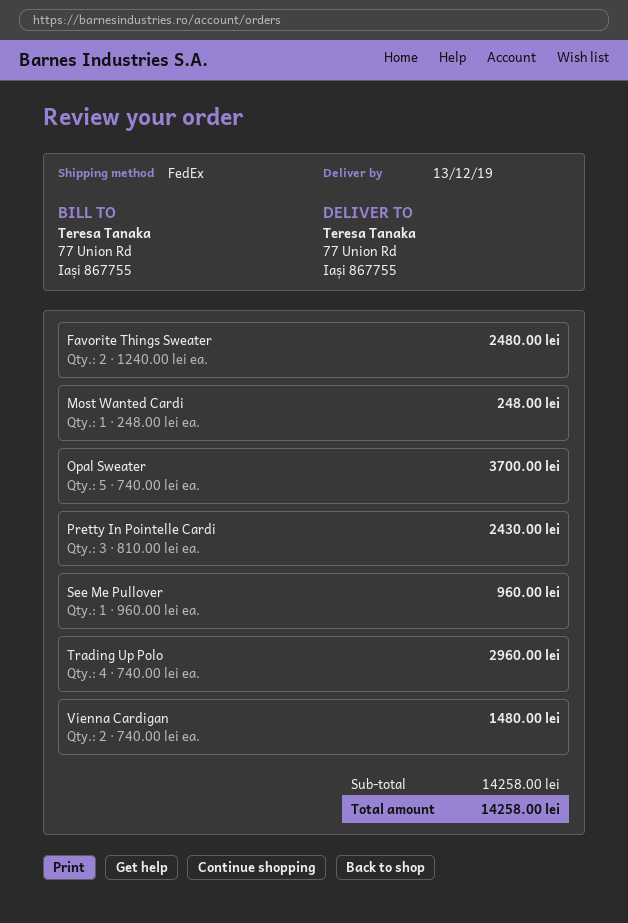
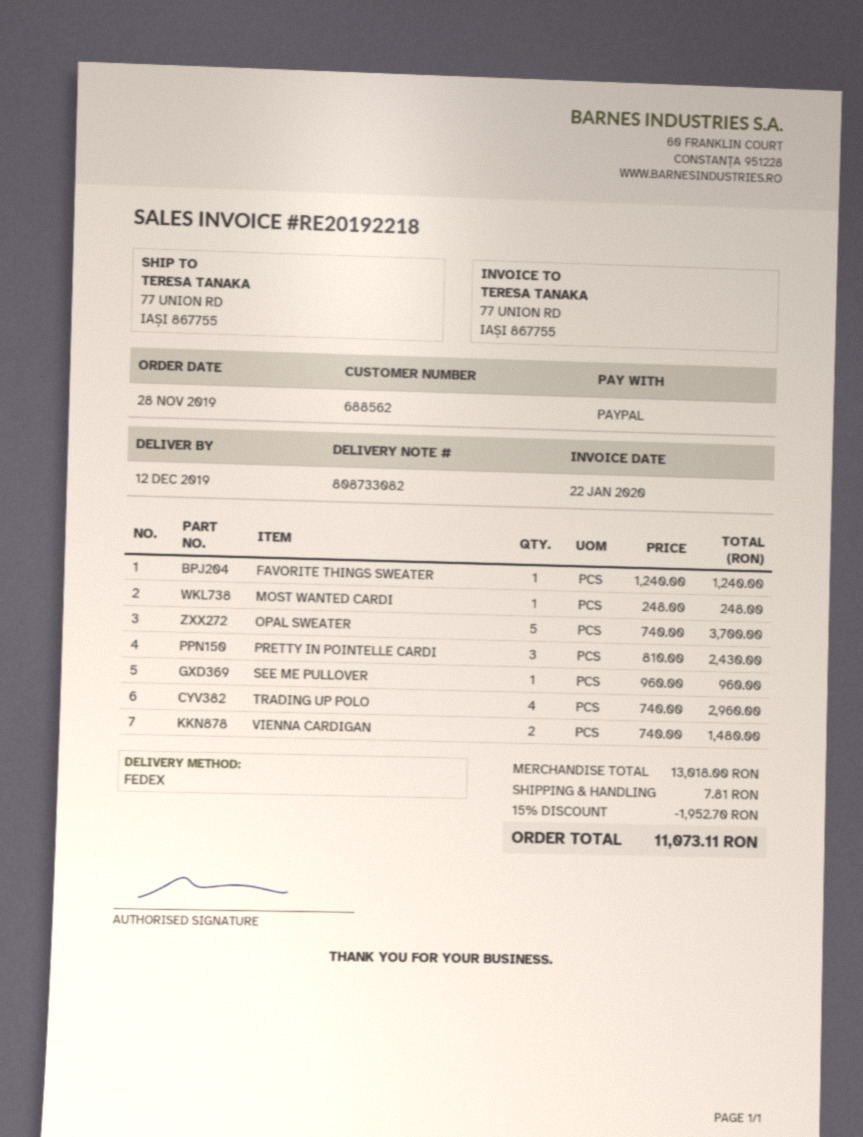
delivery date: 2019-12-13 -> 2019-12-12
Favorite Things Sweater: 2 x 1240.00 = 2480.00 -> 1 x 1240.00 = 1240.00
subtotal: 14258.00 -> 13018.00
discount: none -> 15% = 1952.70
shipping: none -> 7.81
total: 14258.00 -> 11073.11

